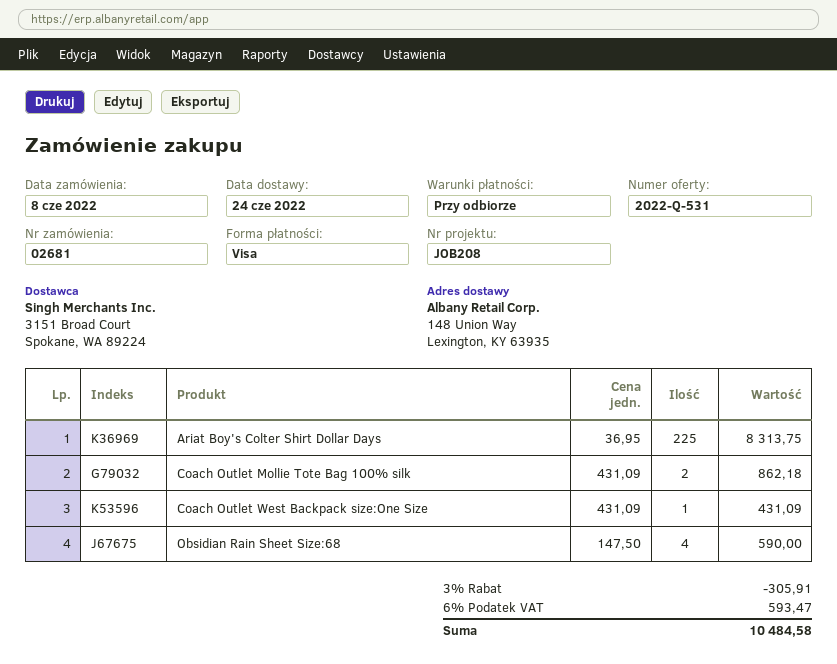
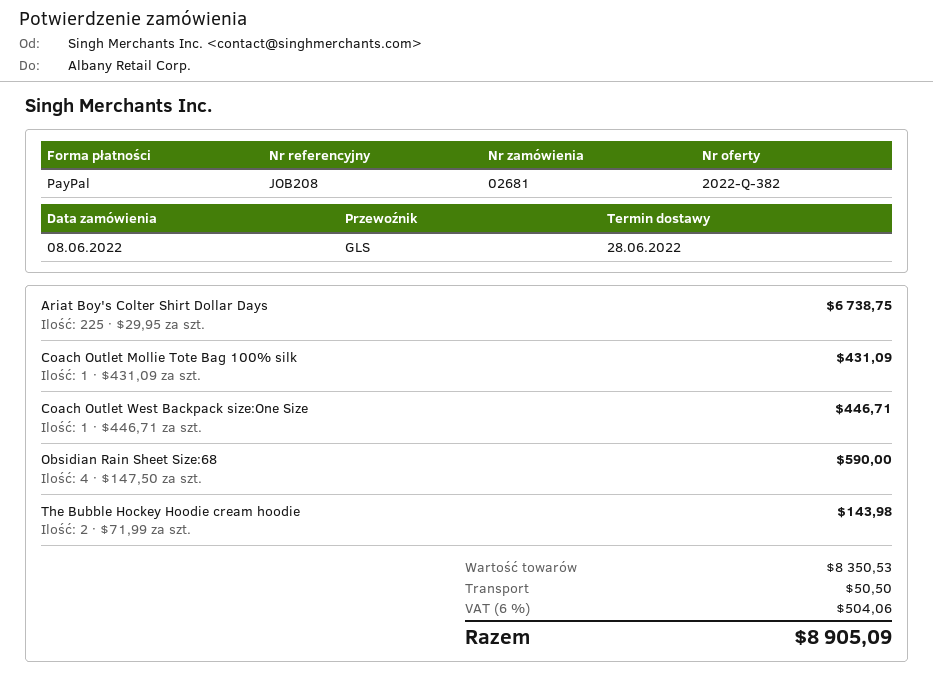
quote number: 2022-Q-531 -> 2022-Q-382
delivery date: 2022-06-24 -> 2022-06-28
payment method: Visa -> PayPal
Ariat Boy's Colter Shirt Dollar Days: 225 x 36.95 = 8313.75 -> 225 x 29.95 = 6738.75
Coach Outlet Mollie Tote Bag 100% silk: 2 x 431.09 = 862.18 -> 1 x 431.09 = 431.09
Coach Outlet West Backpack size:One Size: 1 x 431.09 = 431.09 -> 1 x 446.71 = 446.71
The Bubble Hockey Hoodie cream hoodie: none -> 2 x 71.99 = 143.98
discount: 3% = 305.91 -> none
shipping: none -> 50.50
tax: 6% = 593.47 -> 6% = 504.06
total: 10484.58 -> 8905.09

